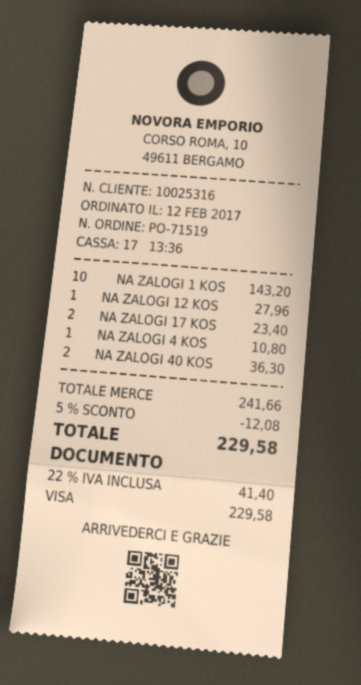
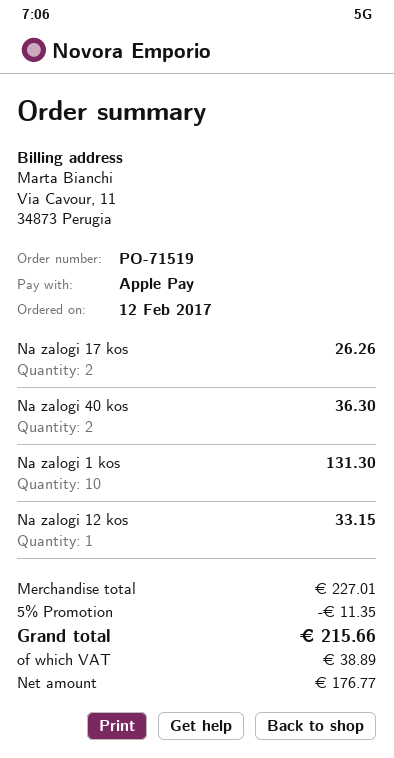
payment method: Visa -> Apple Pay
NA ZALOGI 1 KOS: 10 for 143.20 -> 10 for 131.30
NA ZALOGI 12 KOS: 1 for 27.96 -> 1 for 33.15
NA ZALOGI 17 KOS: 2 for 23.40 -> 2 for 26.26
NA ZALOGI 4 KOS: 1 for 10.80 -> none
subtotal: 241.66 -> 227.01
discount: 5% = 12.08 -> 5% = 11.35
tax: 41.40 -> 38.89
total: 229.58 -> 215.66

